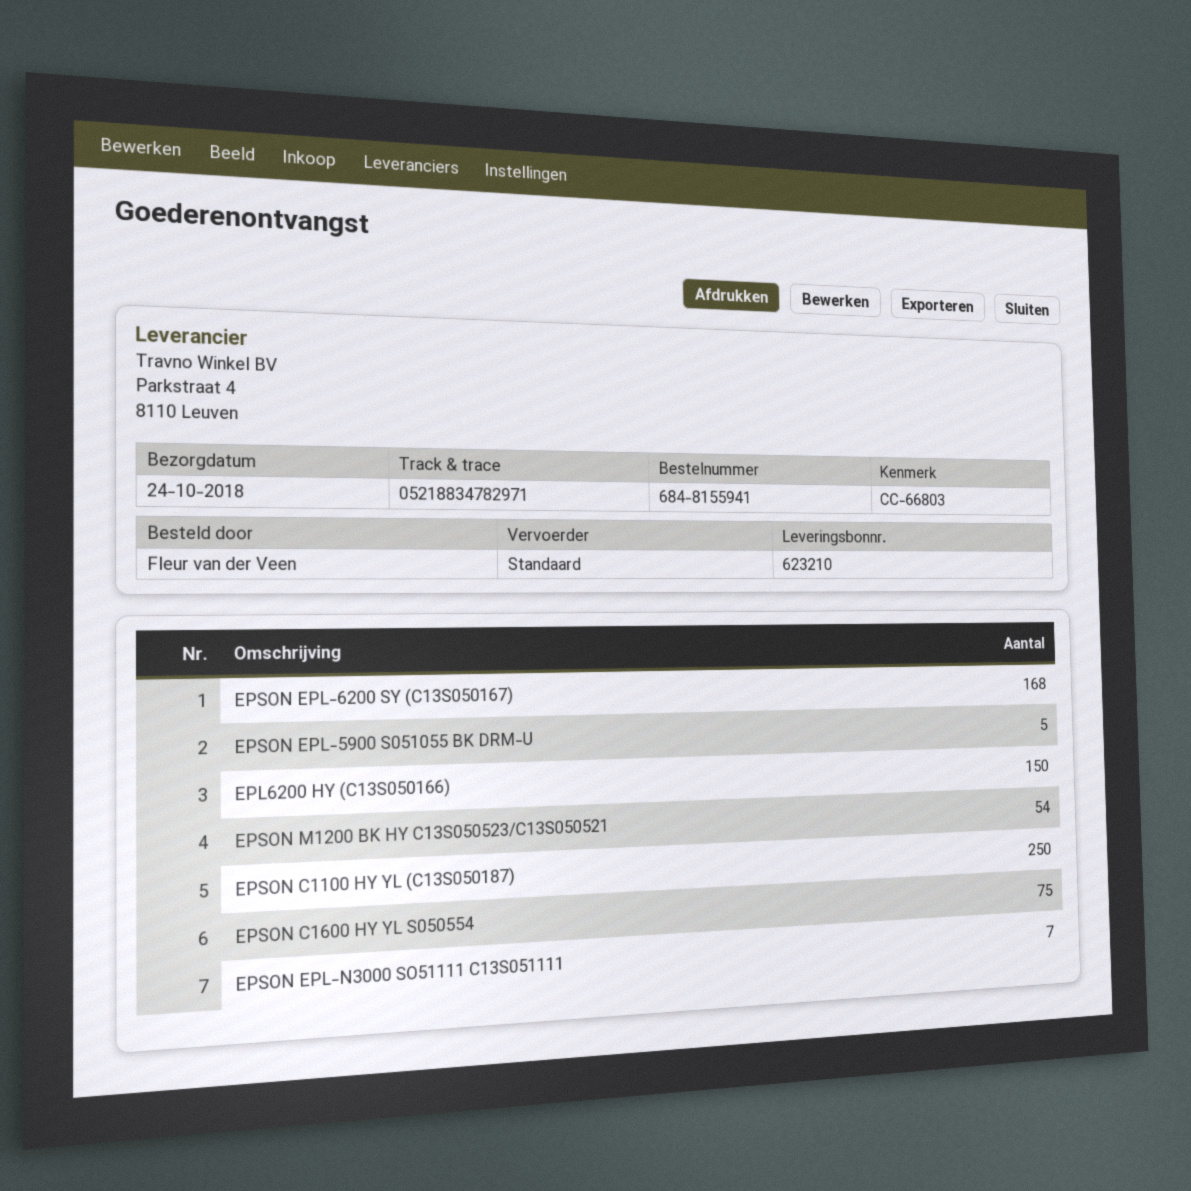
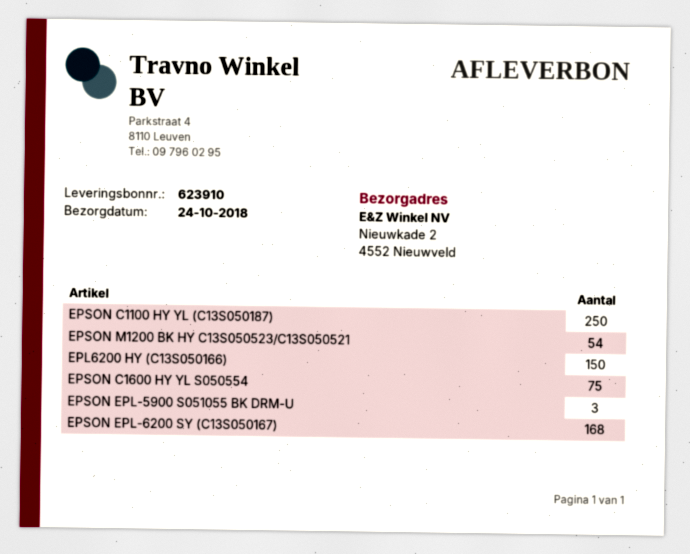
delivery note number: 623210 -> 623910
EPSON EPL-5900 S051055 BK DRM-U: 5 -> 3
EPSON EPL-N3000 SO51111 C13S051111: 7 -> none

